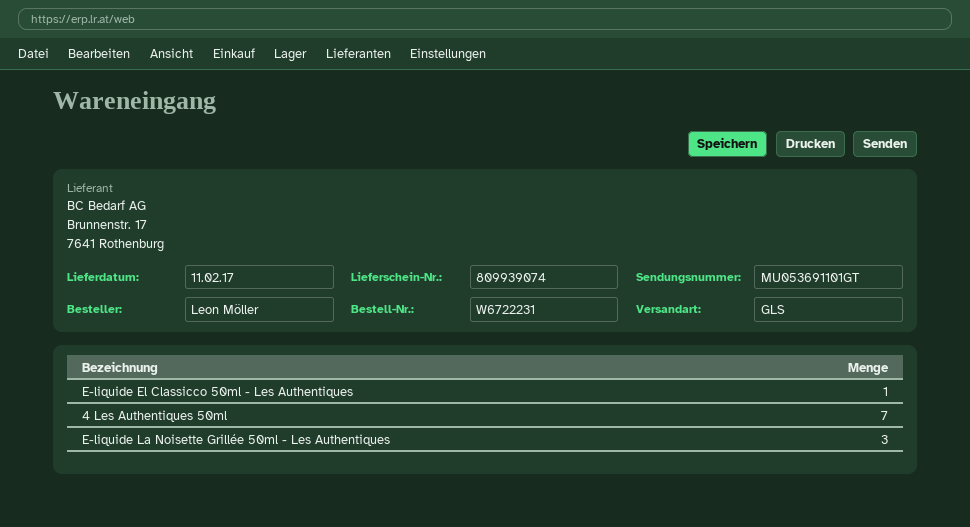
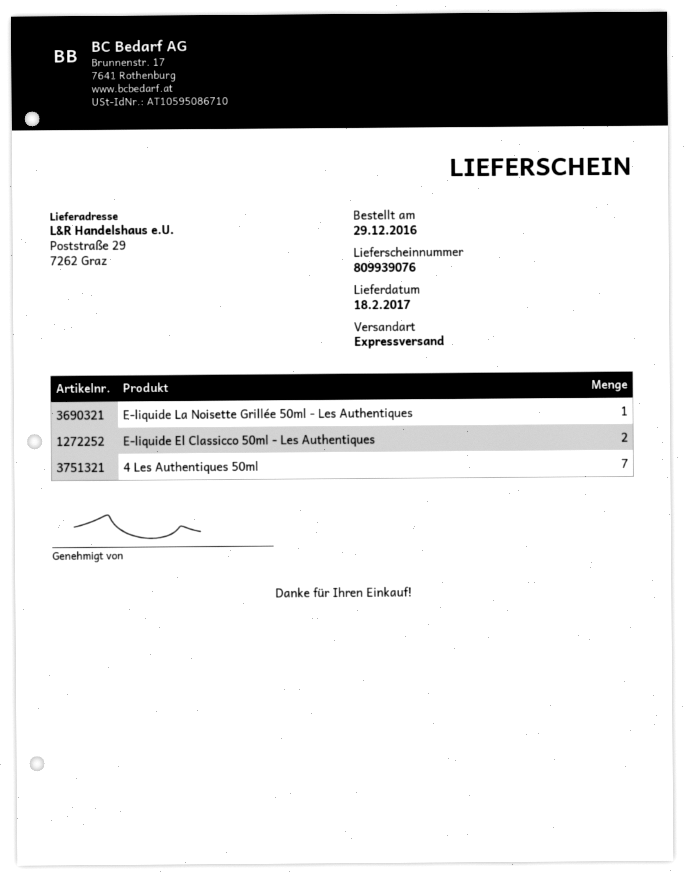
delivery note number: 809939074 -> 809939076
delivery date: 2017-02-11 -> 2017-02-18
shipping method: GLS -> express
E-liquide El Classicco 50ml - Les Authentiques: 1 -> 2
E-liquide La Noisette Grillée 50ml - Les Authentiques: 3 -> 1

